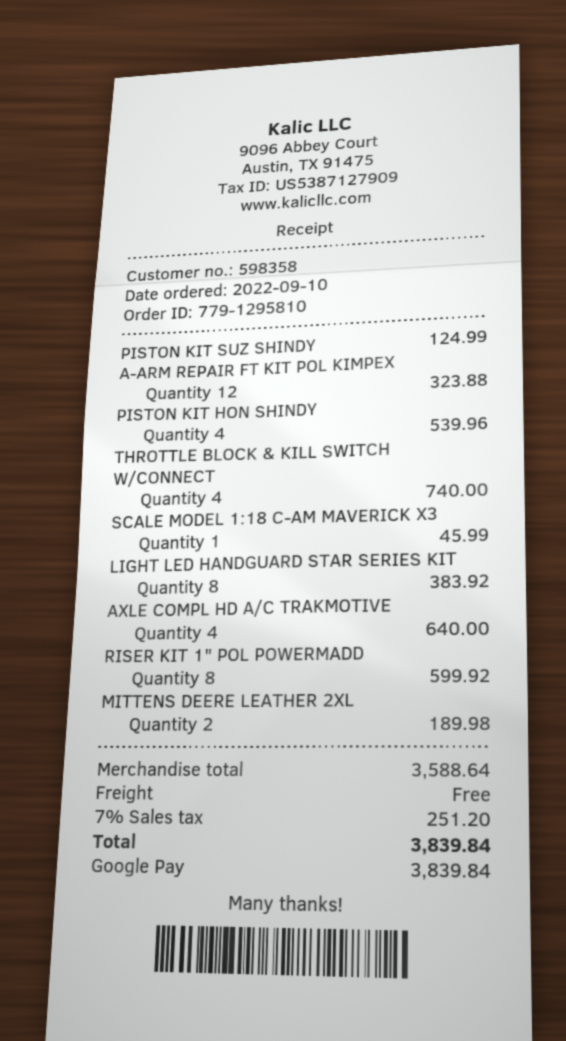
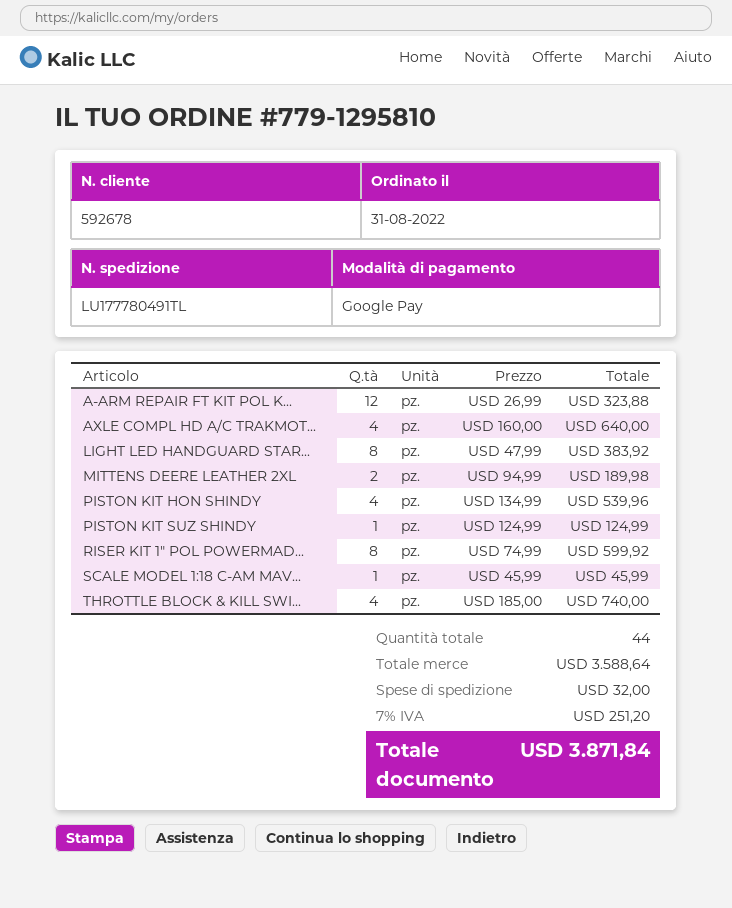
order date: 2022-09-10 -> 2022-08-31
customer number: 598358 -> 592678
shipping: 0.00 -> 32.00
total: 3839.84 -> 3871.84

